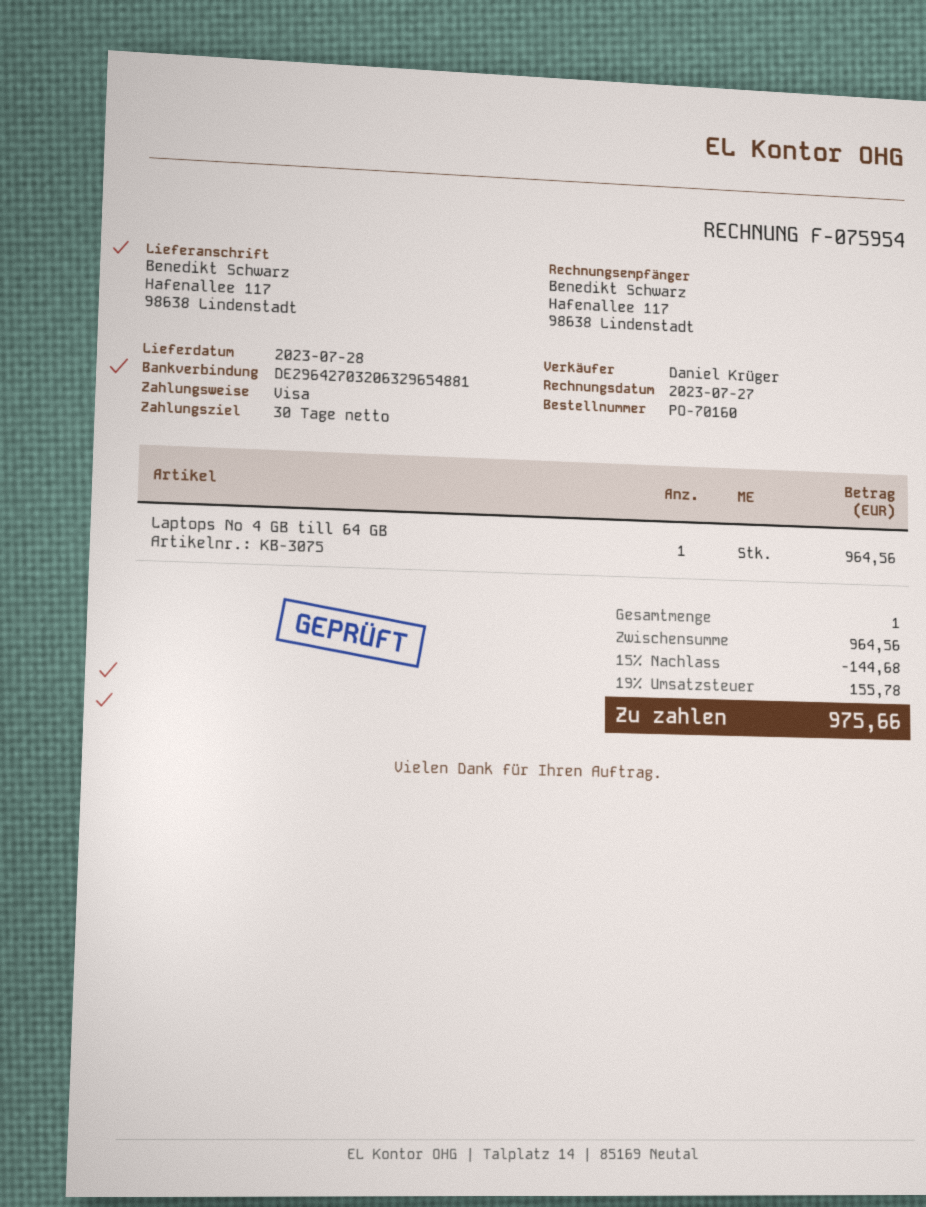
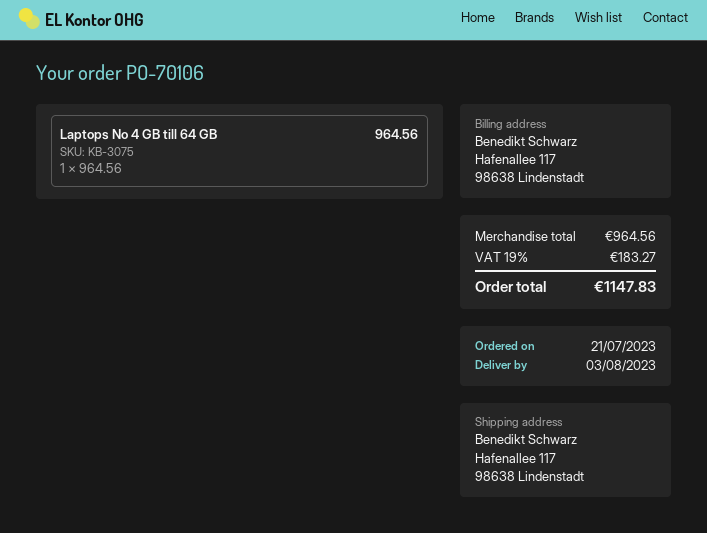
order number: PO-70160 -> PO-70106
delivery date: 2023-07-28 -> 2023-08-03
discount: 15% = 144.68 -> none
tax: 19% = 155.78 -> 19% = 183.27
total: 975.66 -> 1147.83

